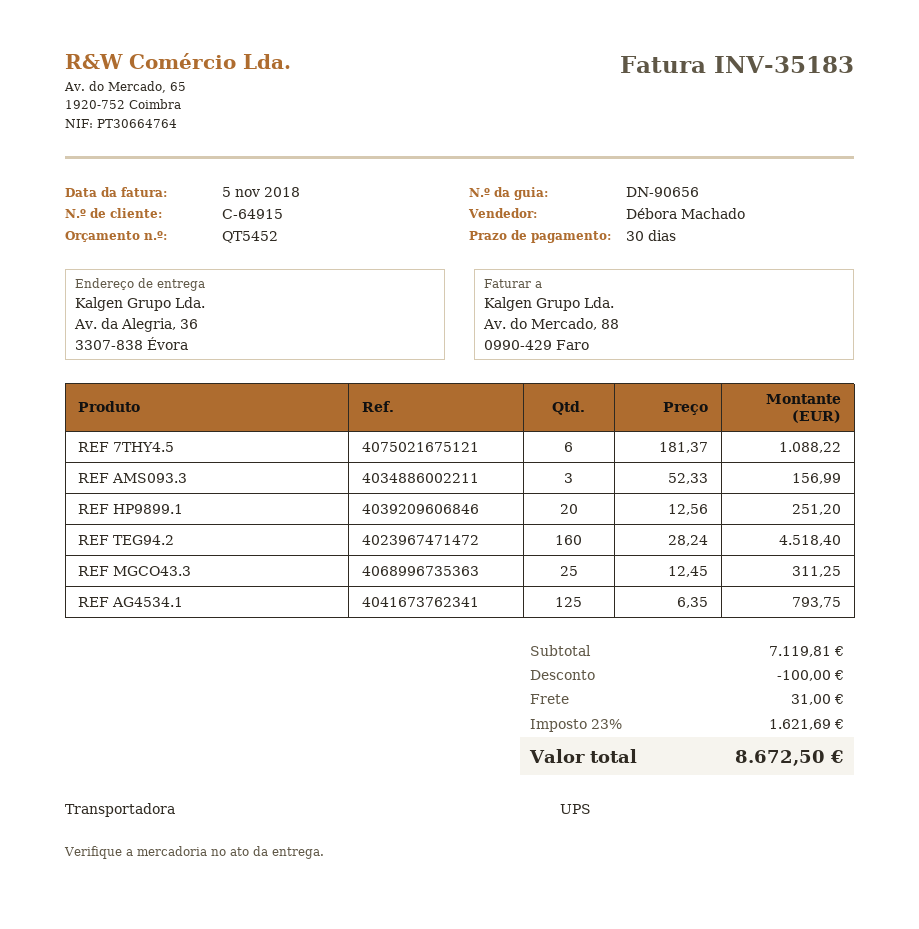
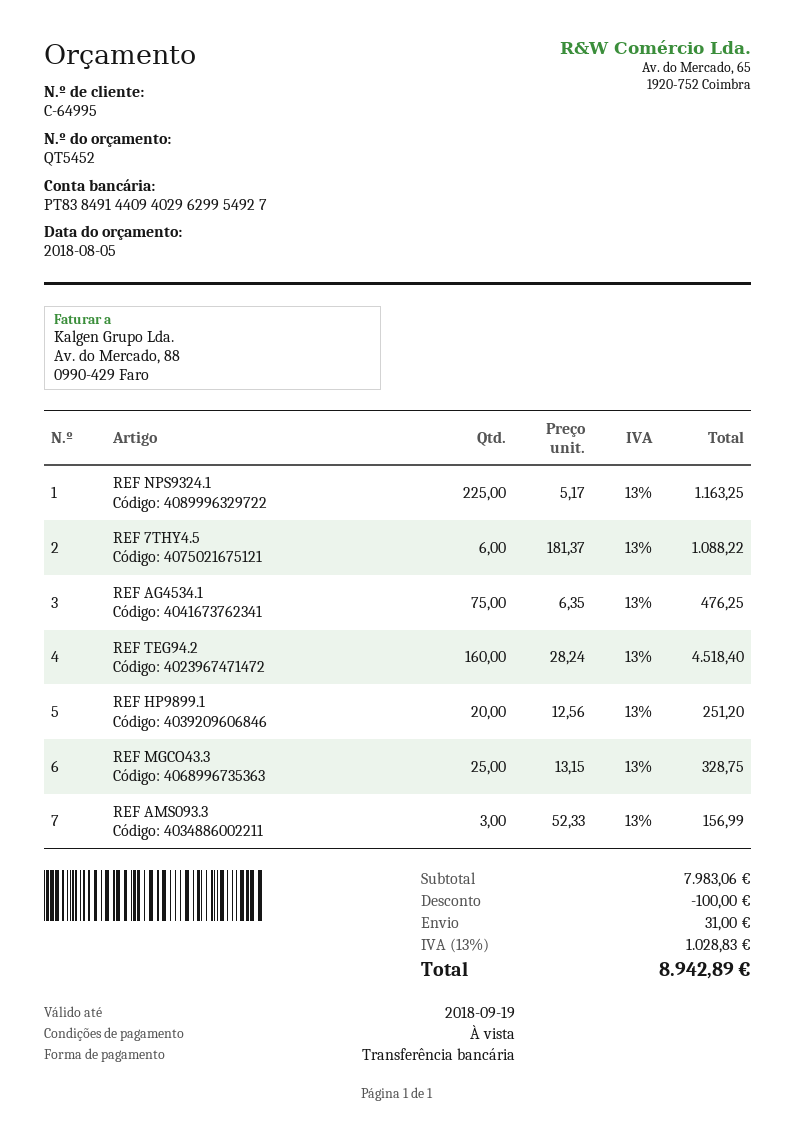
payment terms: 30 days -> on receipt
customer number: C-64915 -> C-64995
REF MGCO43.3: 25 x 12.45 = 311.25 -> 25 x 13.15 = 328.75
REF AG4534.1: 125 x 6.35 = 793.75 -> 75 x 6.35 = 476.25
REF NPS9324.1: none -> 225 x 5.17 = 1163.25
subtotal: 7119.81 -> 7983.06
tax: 23% = 1621.69 -> 13% = 1028.83
total: 8672.50 -> 8942.89

